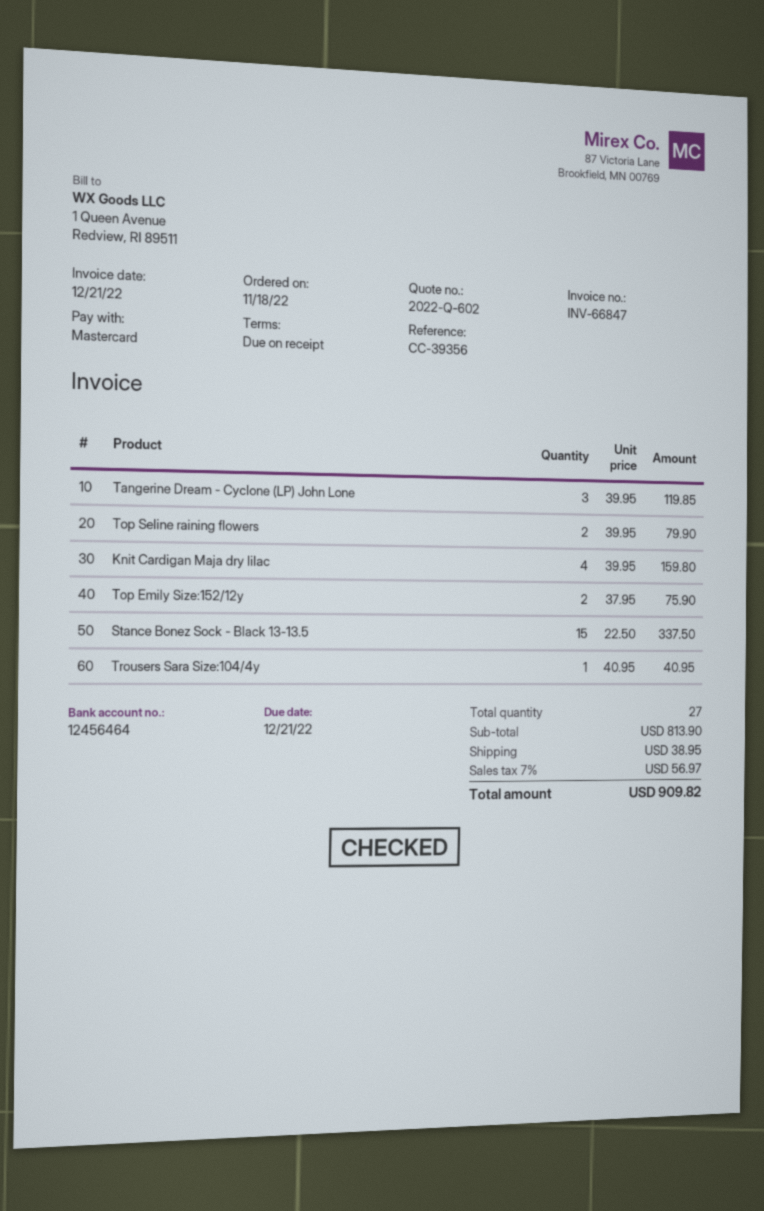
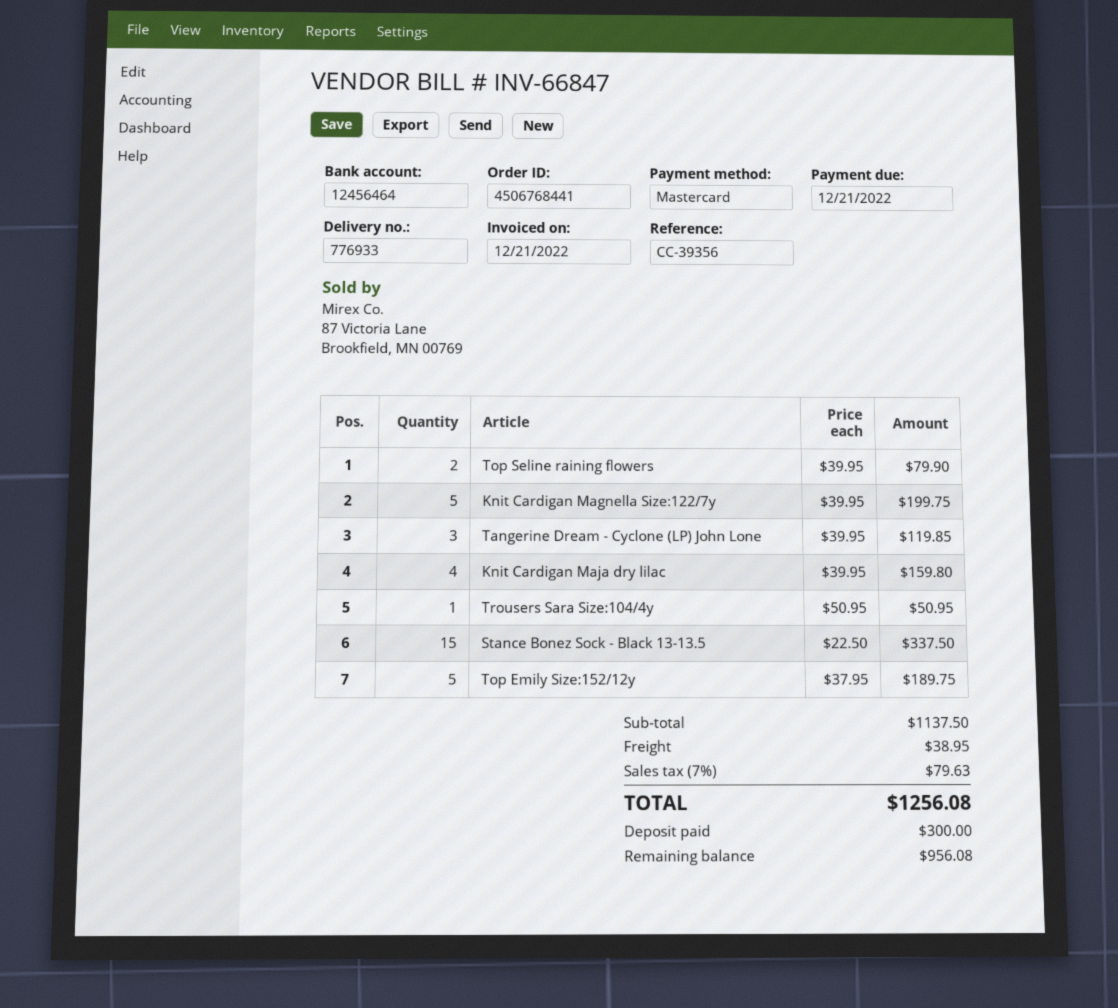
Top Emily Size:152/12y: 2 x 37.95 = 75.90 -> 5 x 37.95 = 189.75
Trousers Sara Size:104/4y: 1 x 40.95 = 40.95 -> 1 x 50.95 = 50.95
Knit Cardigan Magnella Size:122/7y: none -> 5 x 39.95 = 199.75
subtotal: 813.90 -> 1137.50
tax: 7% = 56.97 -> 7% = 79.63
total: 909.82 -> 1256.08

